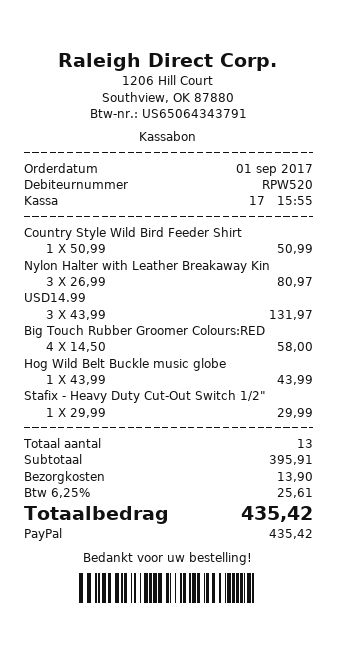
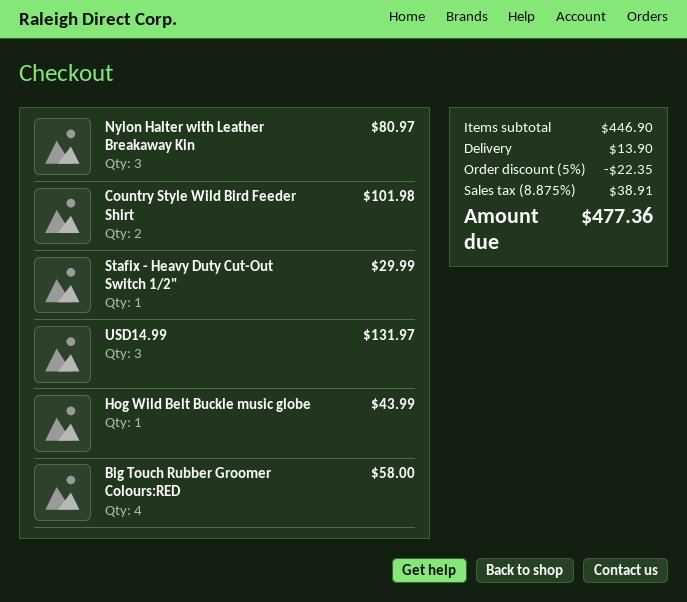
Country Style Wild Bird Feeder Shirt: 1 for 50.99 -> 2 for 101.98
subtotal: 395.91 -> 446.90
discount: none -> 5% = 22.35
tax: 6.25% = 25.61 -> 8.875% = 38.91
total: 435.42 -> 477.36

